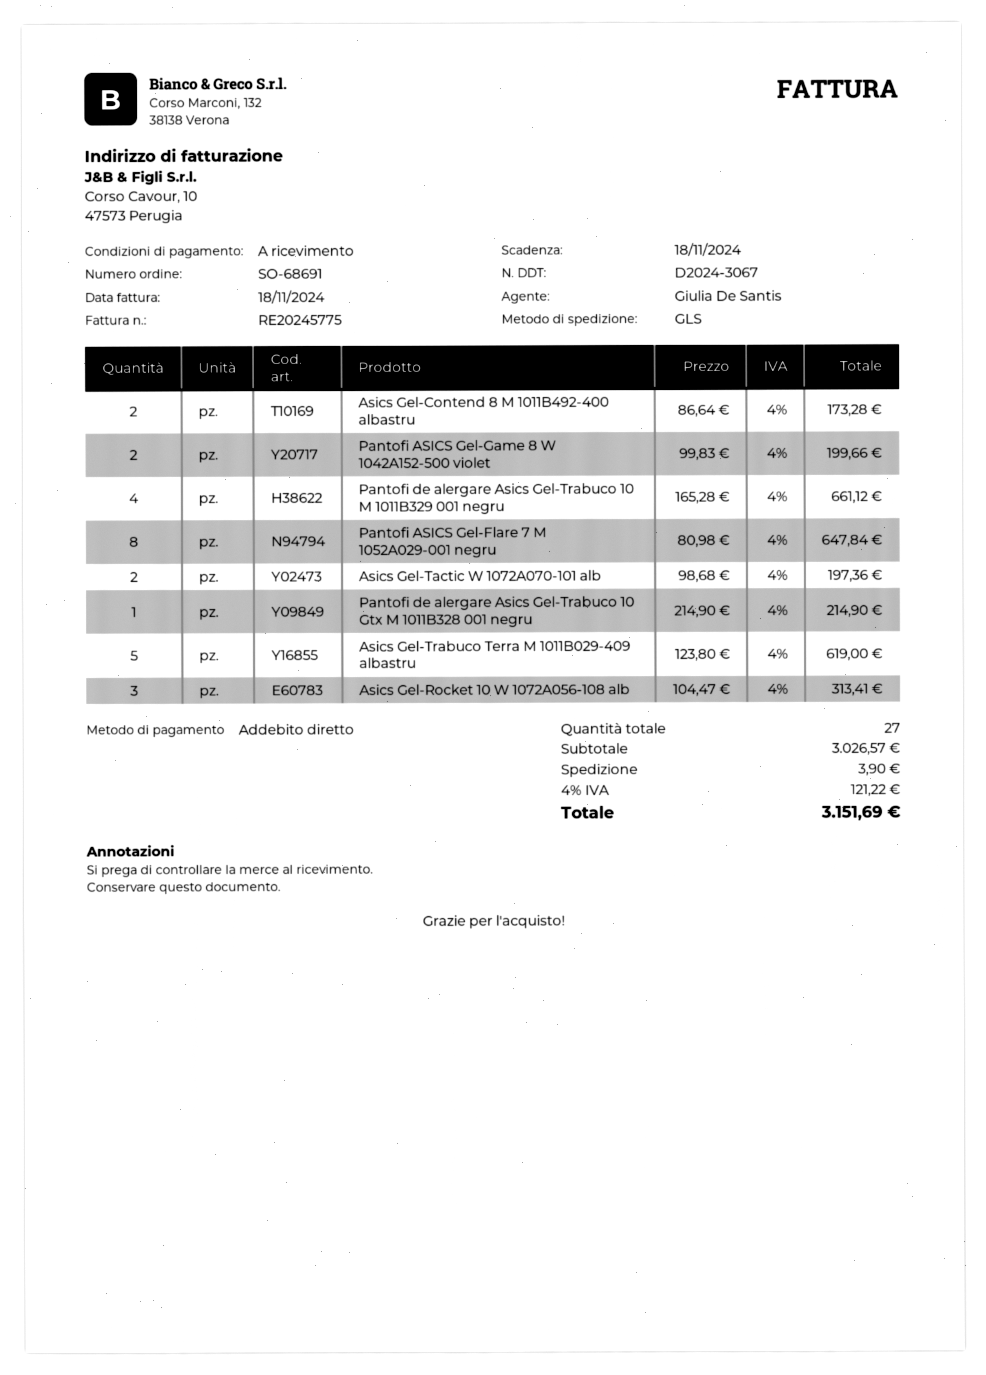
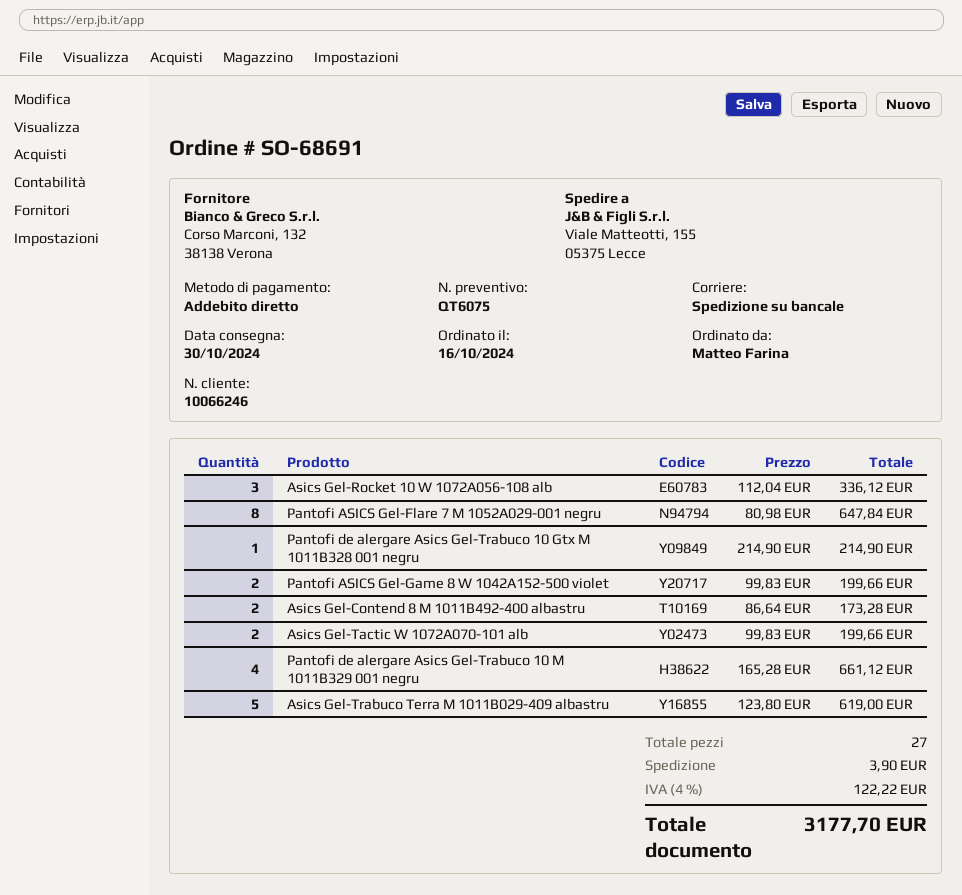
shipping method: GLS -> pallet freight
Asics Gel-Tactic W 1072A070-101 alb: 2 x 98.68 = 197.36 -> 2 x 99.83 = 199.66
Asics Gel-Rocket 10 W 1072A056-108 alb: 3 x 104.47 = 313.41 -> 3 x 112.04 = 336.12
tax: 4% = 121.22 -> 4% = 122.22
total: 3151.69 -> 3177.70

